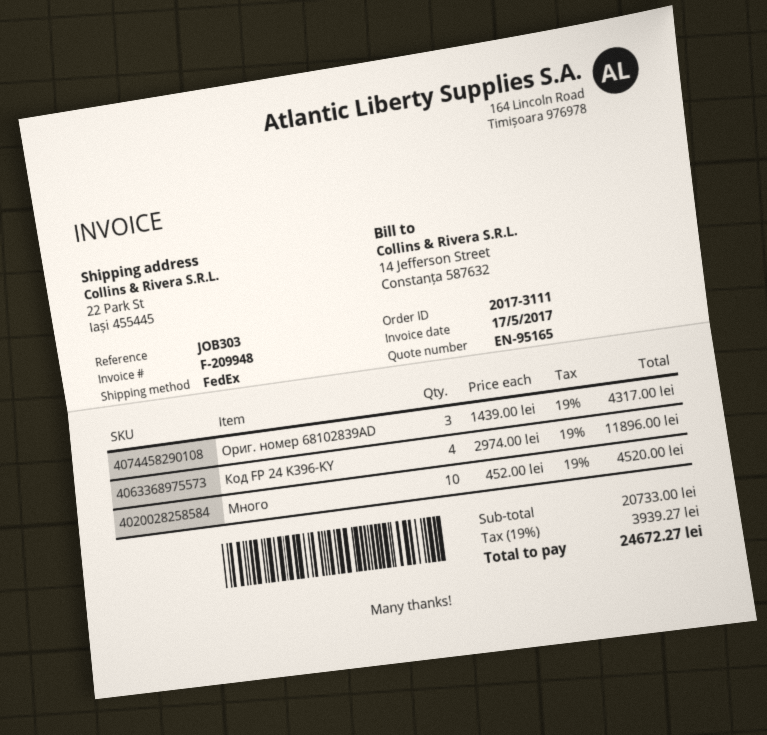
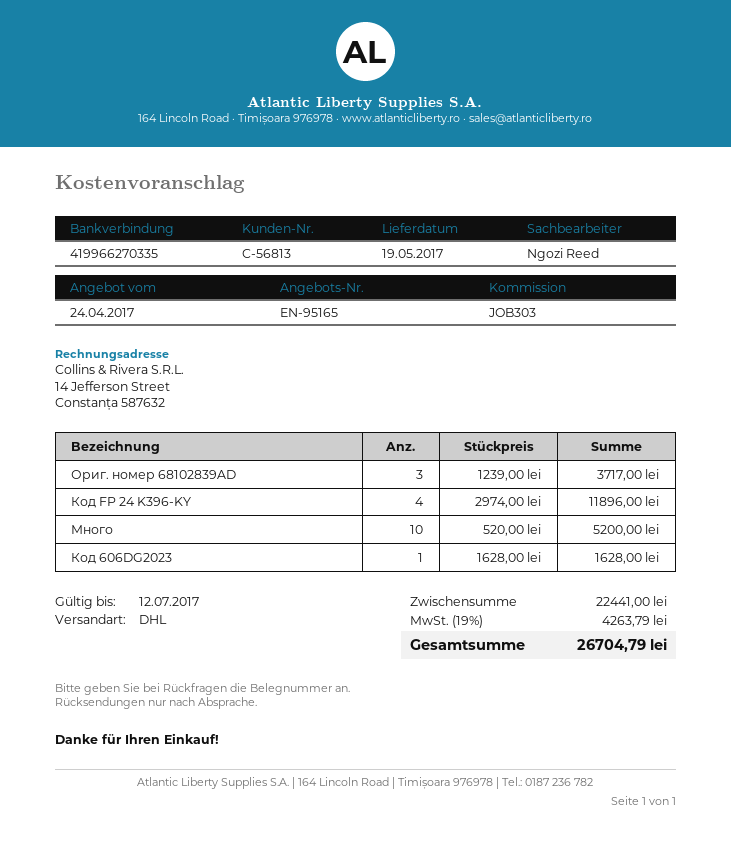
shipping method: FedEx -> DHL
Ориг. номер 68102839AD: 3 x 1439.00 = 4317.00 -> 3 x 1239.00 = 3717.00
Много: 10 x 452.00 = 4520.00 -> 10 x 520.00 = 5200.00
Код 606DG2023: none -> 1 x 1628.00 = 1628.00
subtotal: 20733.00 -> 22441.00
tax: 19% = 3939.27 -> 19% = 4263.79
total: 24672.27 -> 26704.79

